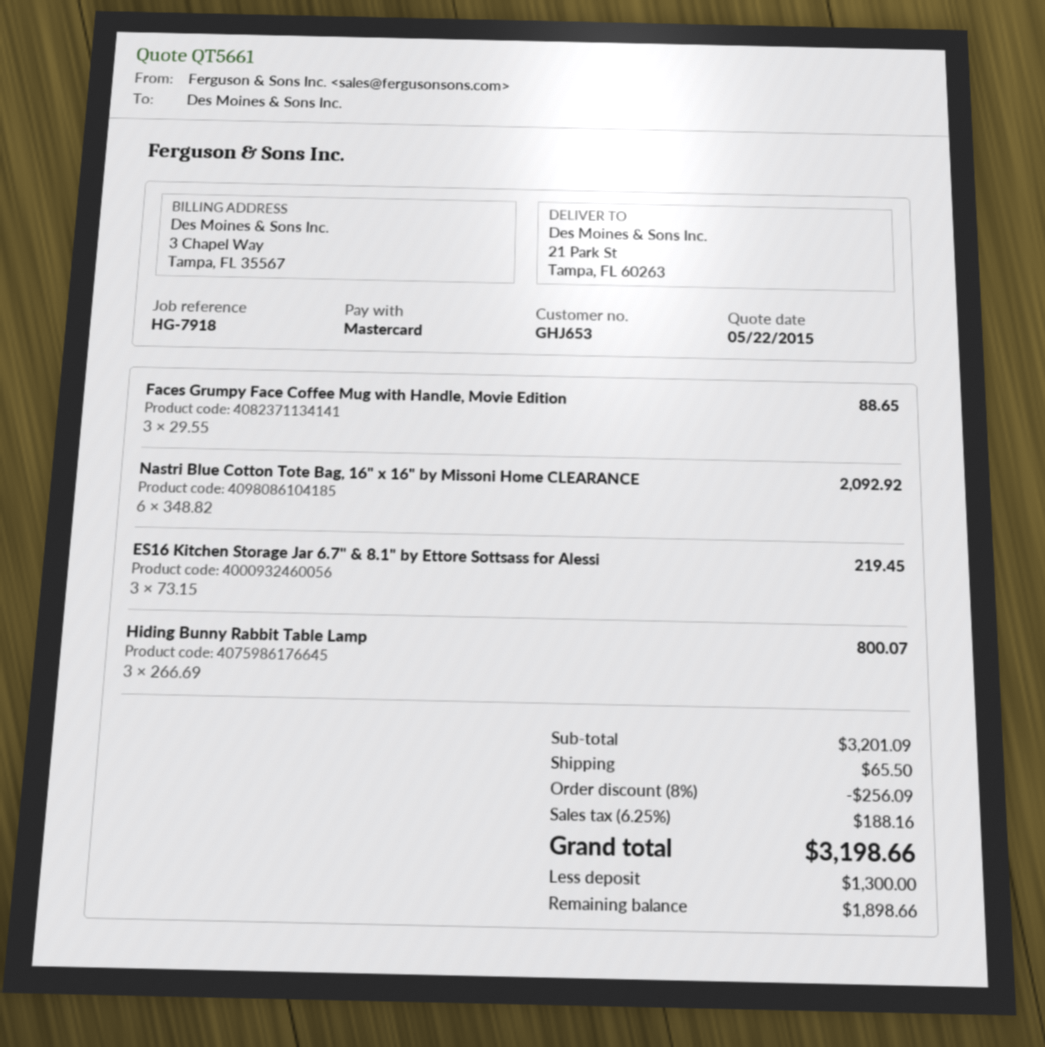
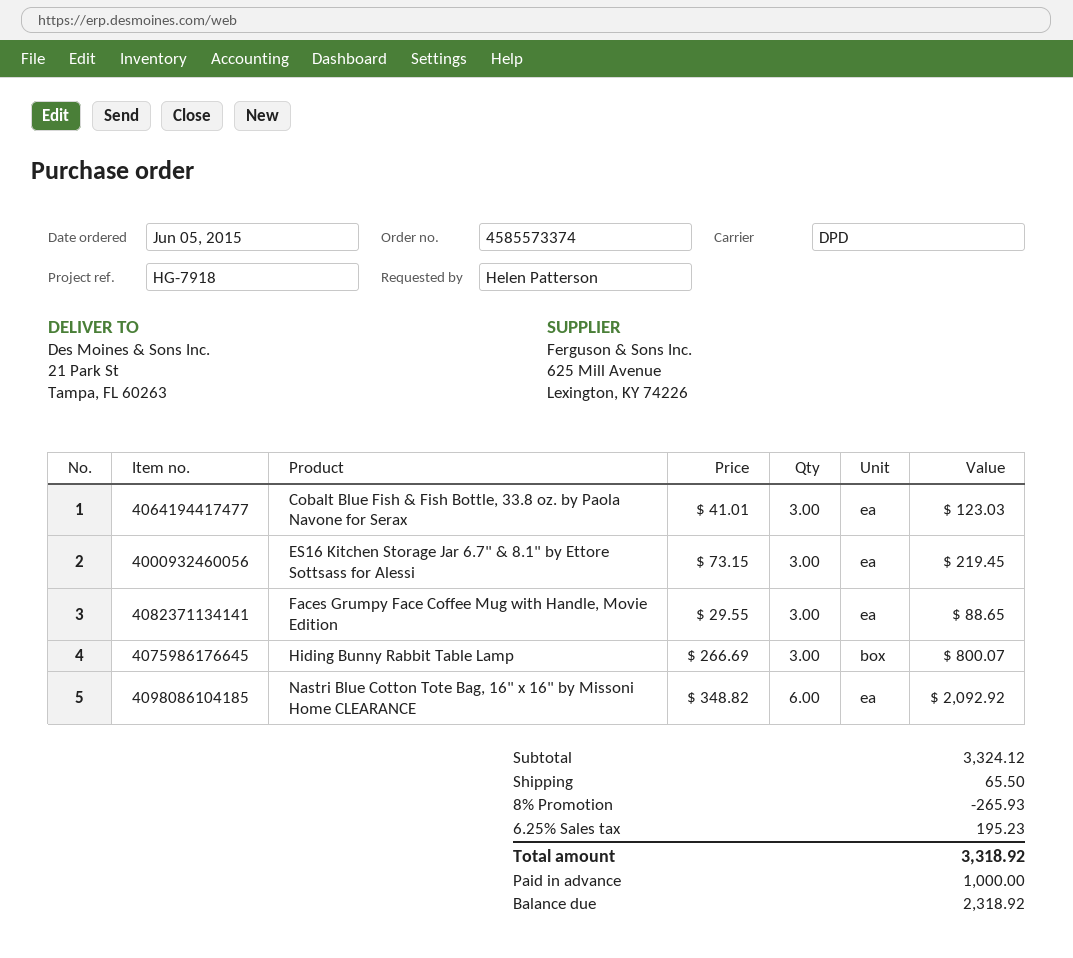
Cobalt Blue Fish & Fish Bottle, 33.8 oz. by Paola Navone for Serax: none -> 3 x 41.01 = 123.03
subtotal: 3201.09 -> 3324.12
discount: 8% = 256.09 -> 8% = 265.93
tax: 6.25% = 188.16 -> 6.25% = 195.23
total: 3198.66 -> 3318.92
deposit: 1300.00 -> 1000.00
balance: 1898.66 -> 2318.92

